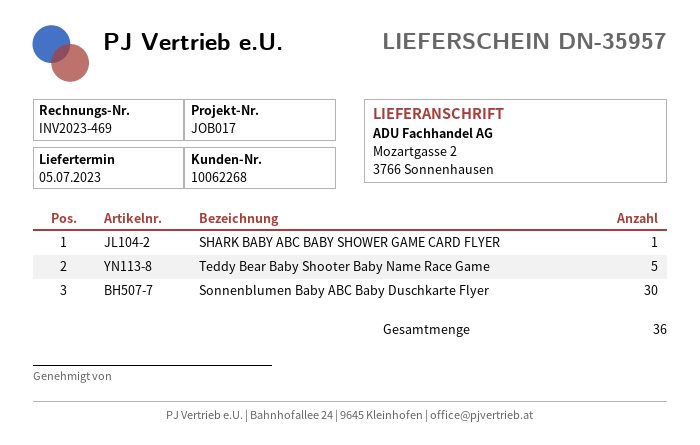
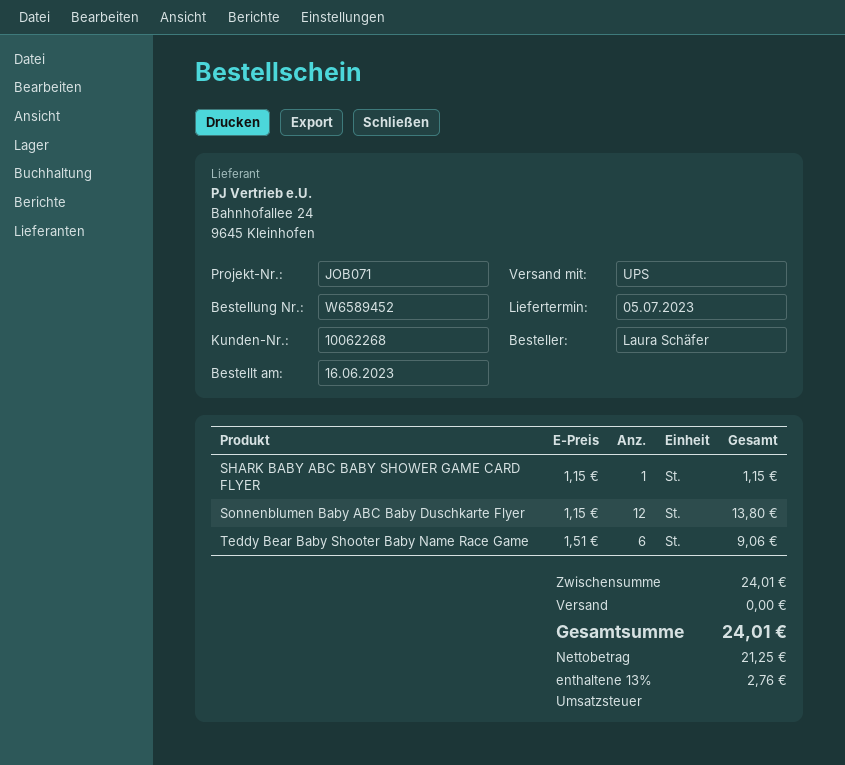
reference: JOB017 -> JOB071
Teddy Bear Baby Shooter Baby Name Race Game: 5 -> 6
Sonnenblumen Baby ABC Baby Duschkarte Flyer: 30 -> 12

